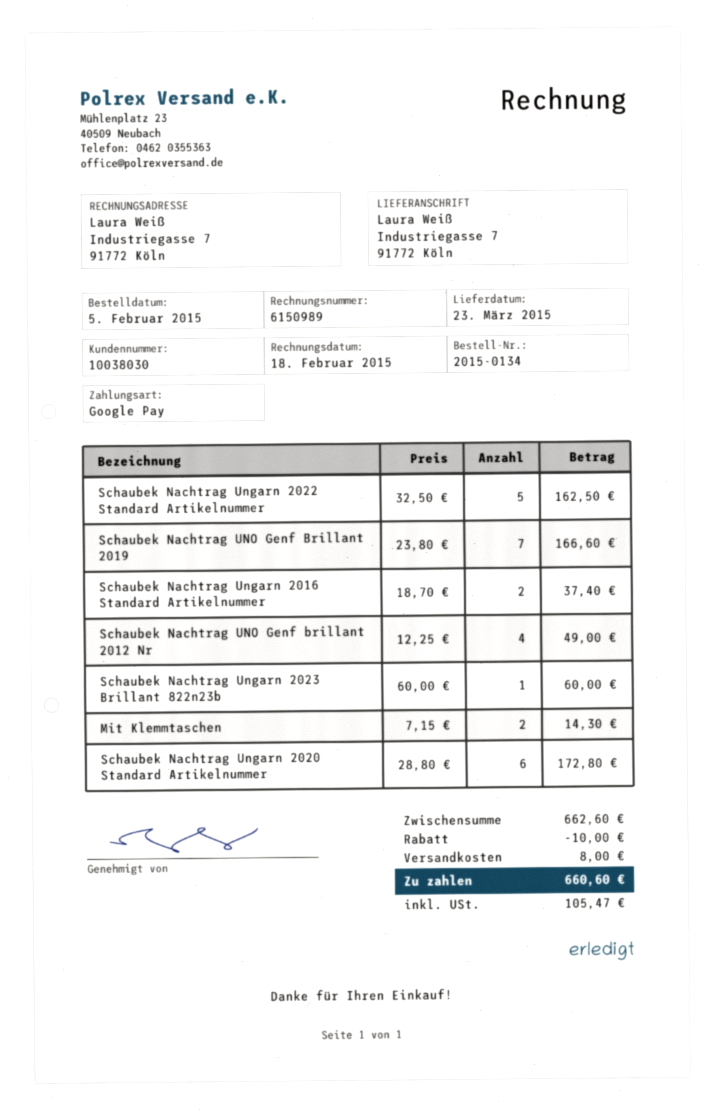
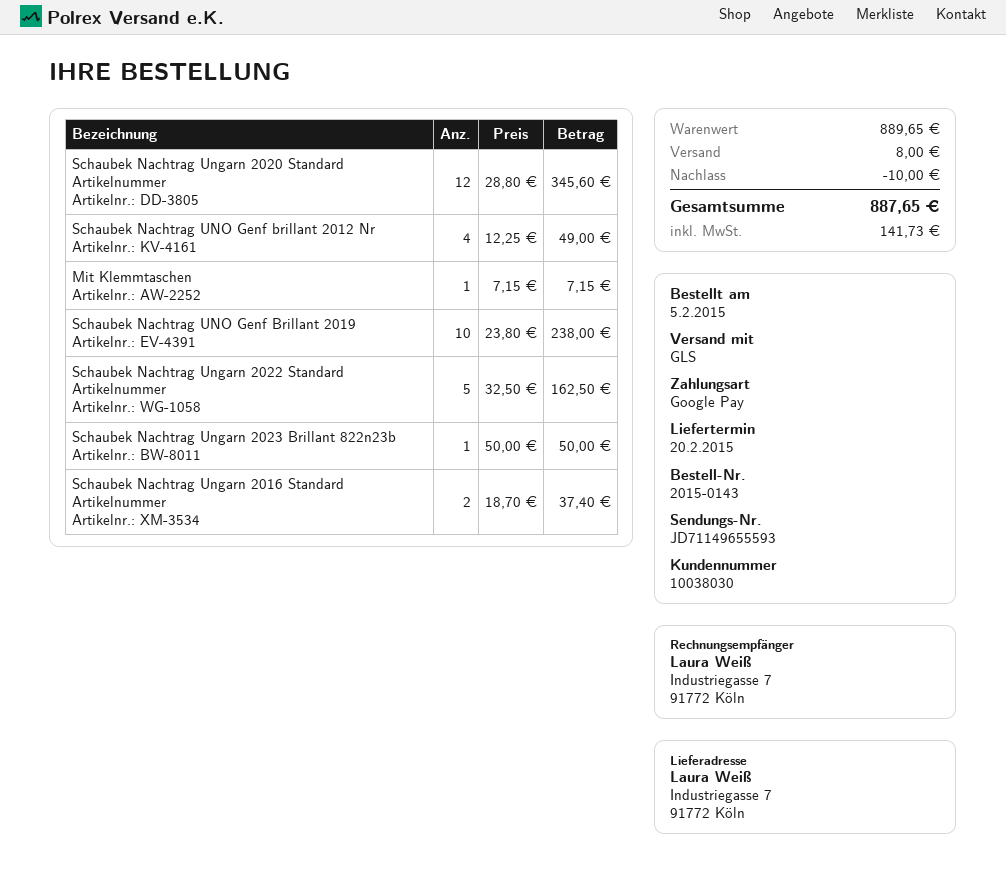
order number: 2015-0134 -> 2015-0143
delivery date: 2015-03-23 -> 2015-02-20
Schaubek Nachtrag UNO Genf Brillant 2019: 7 x 23.80 = 166.60 -> 10 x 23.80 = 238.00
Schaubek Nachtrag Ungarn 2023 Brillant 822n23b: 1 x 60.00 = 60.00 -> 1 x 50.00 = 50.00
Mit Klemmtaschen: 2 x 7.15 = 14.30 -> 1 x 7.15 = 7.15
Schaubek Nachtrag Ungarn 2020 Standard Artikelnummer: 6 x 28.80 = 172.80 -> 12 x 28.80 = 345.60
subtotal: 662.60 -> 889.65
tax: 105.47 -> 141.73
total: 660.60 -> 887.65

